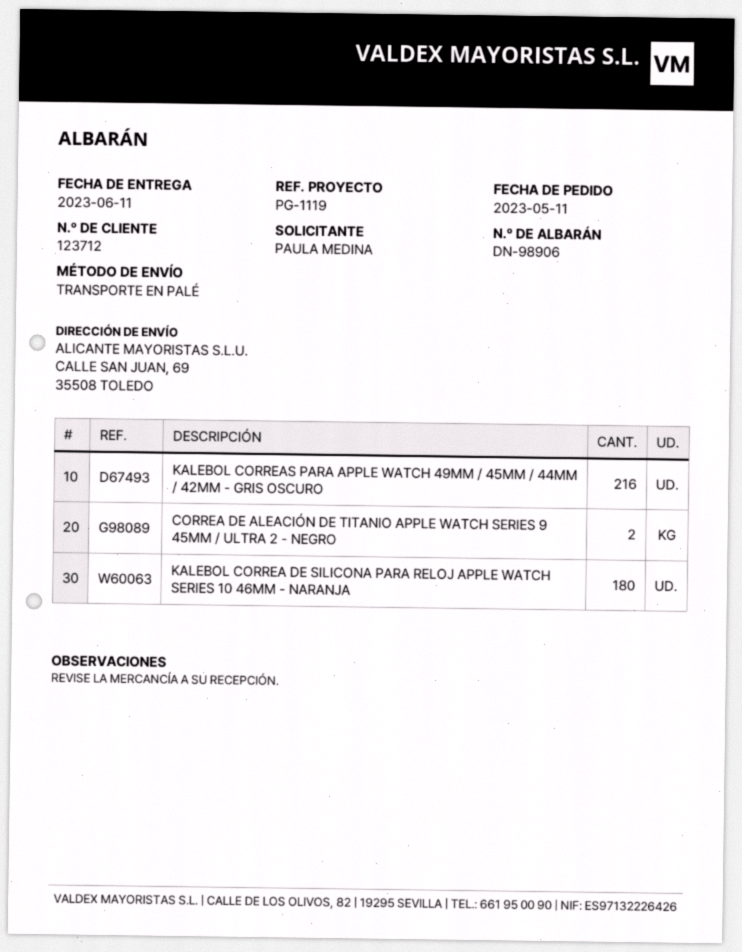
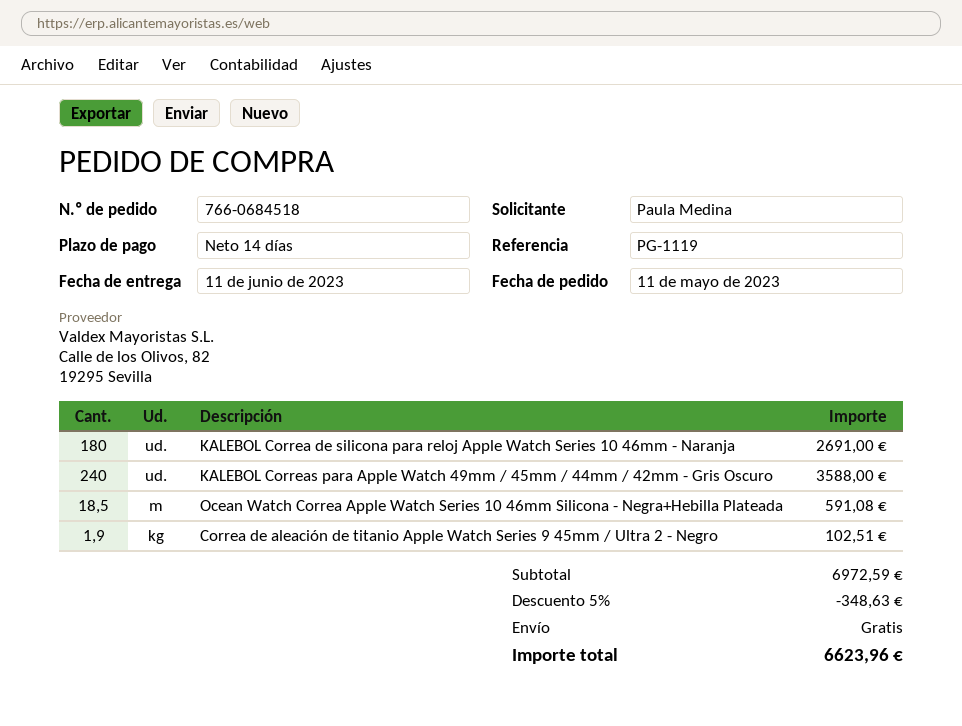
KALEBOL CORREAS PARA APPLE WATCH 49MM / 45MM / 44MM / 42MM - GRIS OSCURO: 216 -> 240
CORREA DE ALEACIÓN DE TITANIO APPLE WATCH SERIES 9 45MM / ULTRA 2 - NEGRO: 2 -> 1.9
Ocean Watch Correa Apple Watch Series 10 46mm Silicona - Negra+Hebilla Plateada: none -> 18.5

